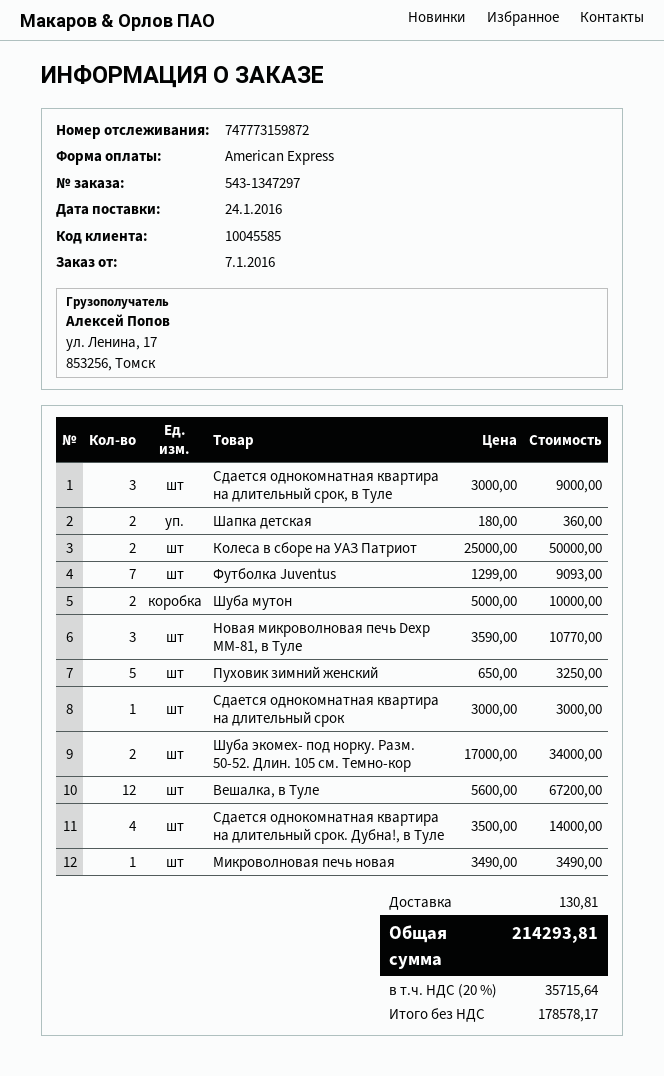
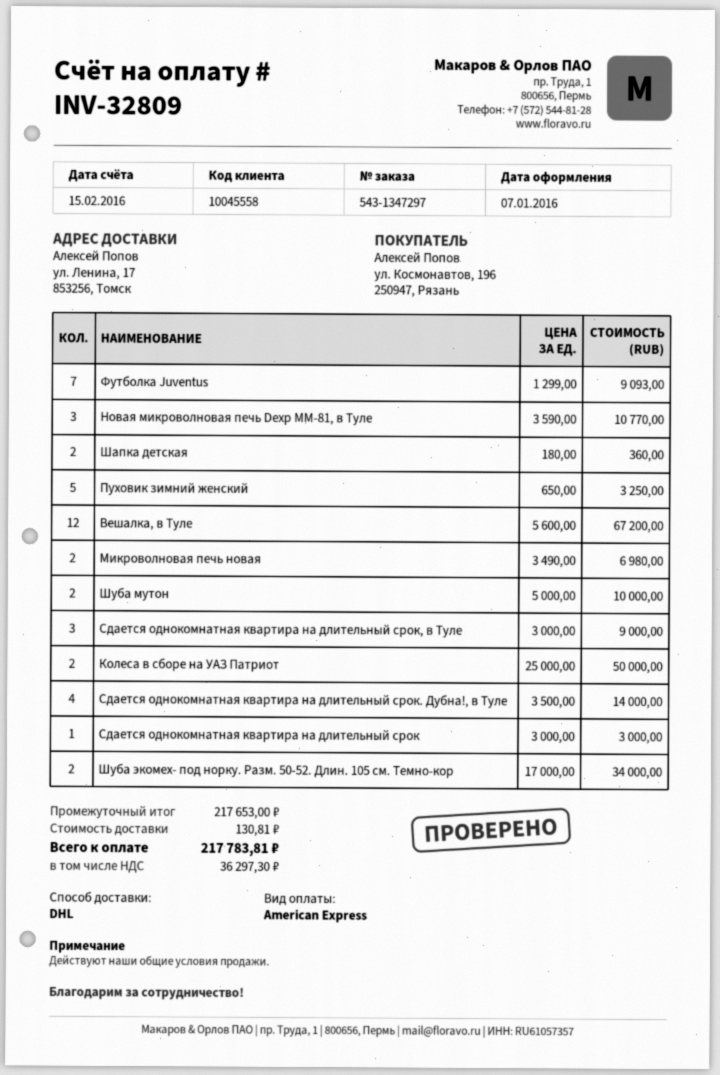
customer number: 10045585 -> 10045558
Микроволновая печь новая: 1 x 3490.00 = 3490.00 -> 2 x 3490.00 = 6980.00
tax: 35715.64 -> 36297.30
total: 214293.81 -> 217783.81

